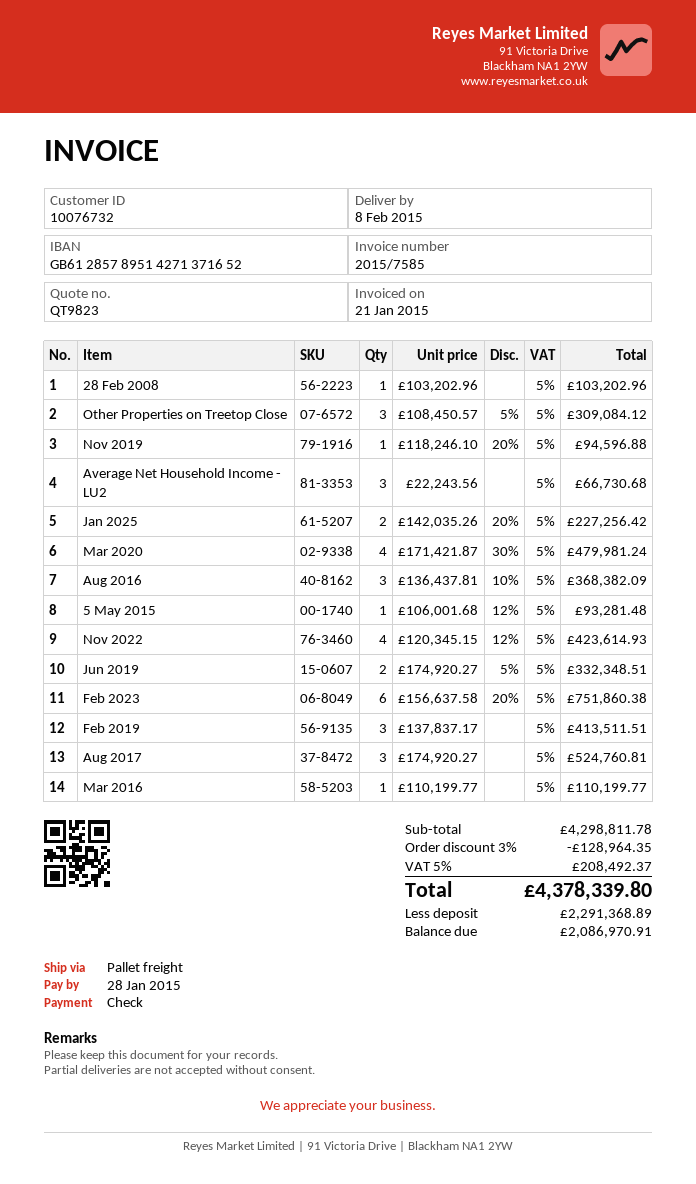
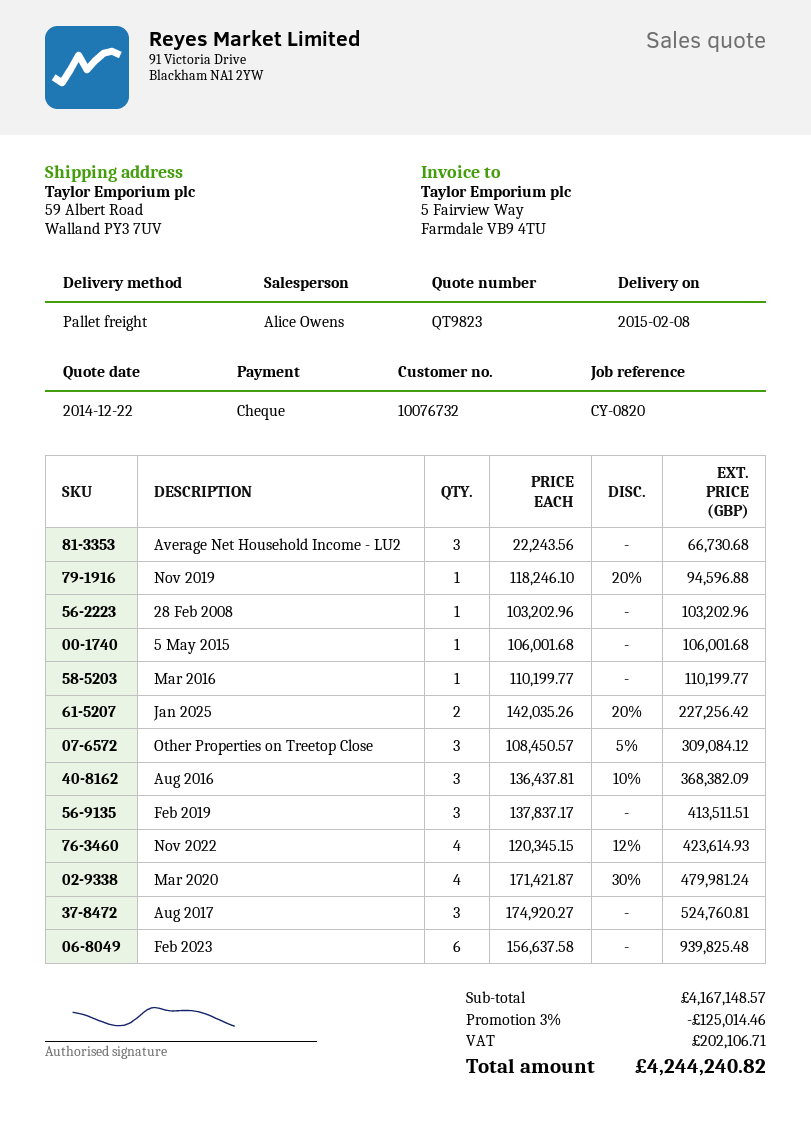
5 May 2015: 1 x 106001.68 - 12% = 93281.48 -> 1 x 106001.68 = 106001.68
Jun 2019: 2 x 174920.27 - 5% = 332348.51 -> none
Feb 2023: 6 x 156637.58 - 20% = 751860.38 -> 6 x 156637.58 = 939825.48
subtotal: 4298811.78 -> 4167148.57
discount: 3% = 128964.35 -> 3% = 125014.46
tax: 208492.37 -> 202106.71
total: 4378339.80 -> 4244240.82

